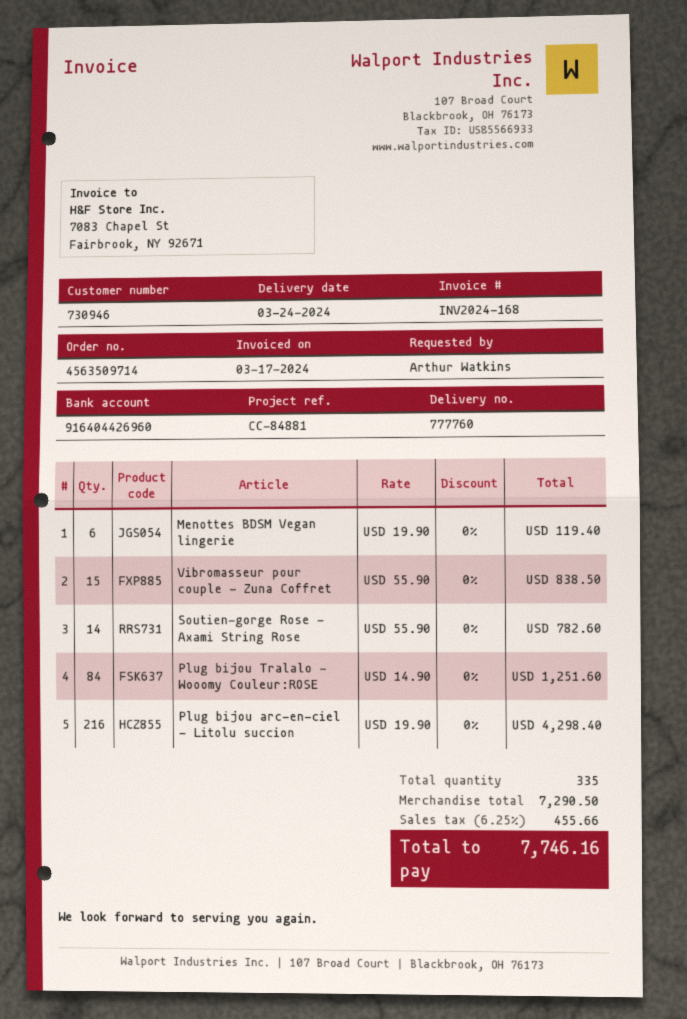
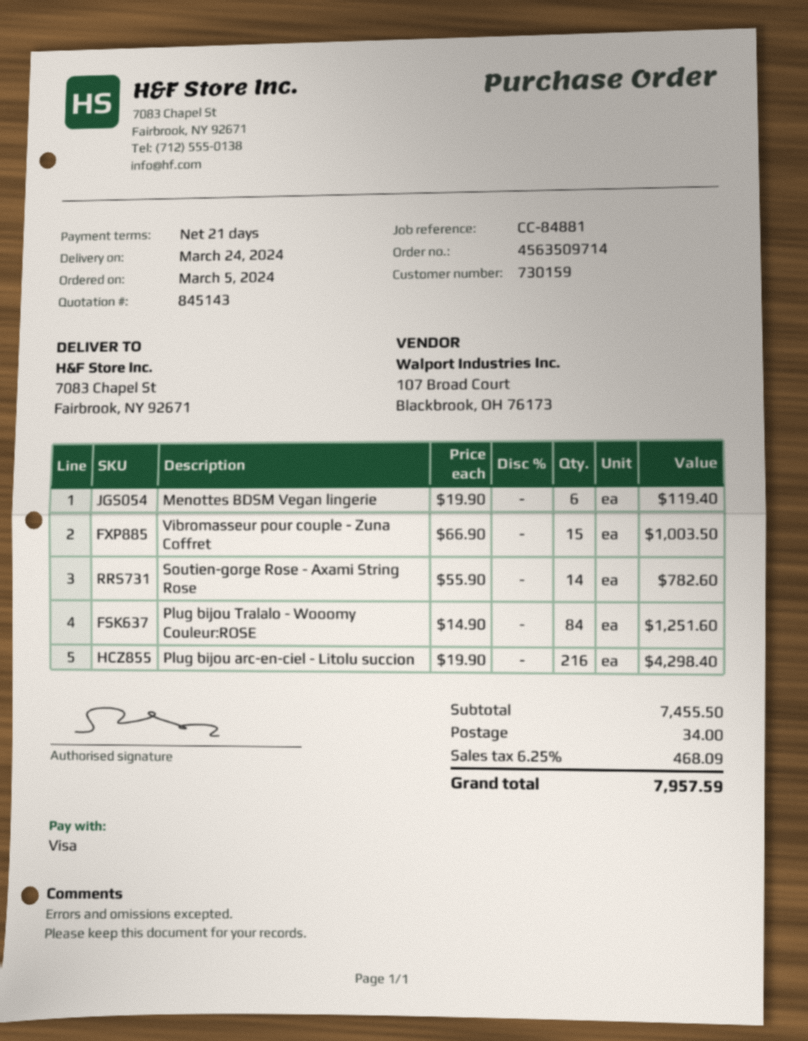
customer number: 730946 -> 730159
Vibromasseur pour couple - Zuna Coffret: 15 x 55.90 = 838.50 -> 15 x 66.90 = 1003.50
subtotal: 7290.50 -> 7455.50
shipping: none -> 34.00
tax: 6.25% = 455.66 -> 6.25% = 468.09
total: 7746.16 -> 7957.59

